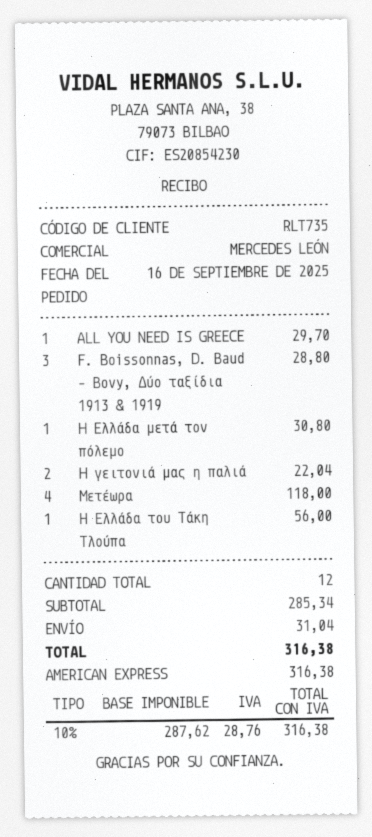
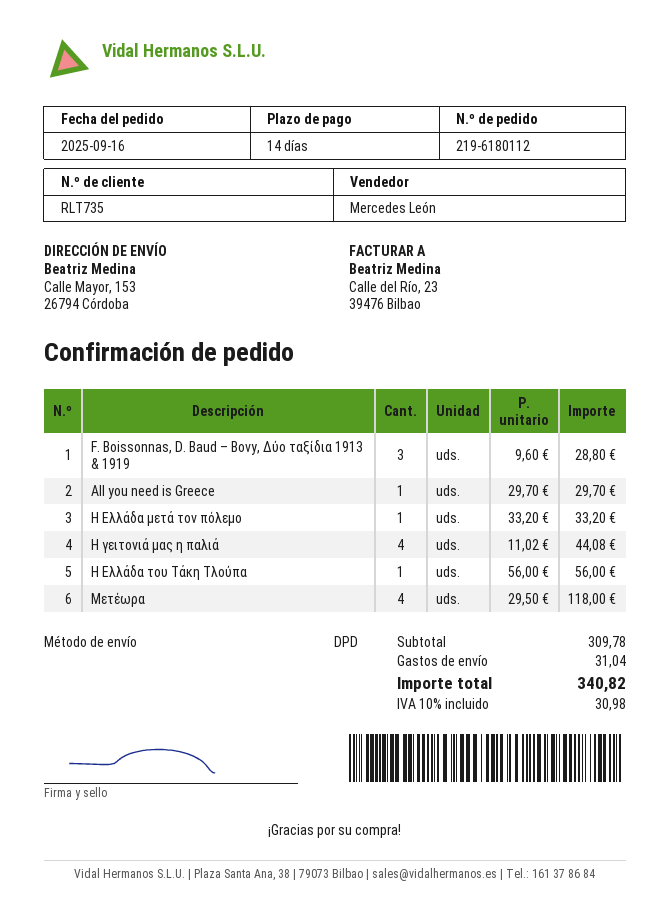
Η Ελλάδα μετά τον πόλεμο: 1 for 30.80 -> 1 for 33.20
Η γειτονιά μας η παλιά: 2 for 22.04 -> 4 for 44.08
subtotal: 285.34 -> 309.78
tax: 10% = 28.76 -> 10% = 30.98
total: 316.38 -> 340.82

